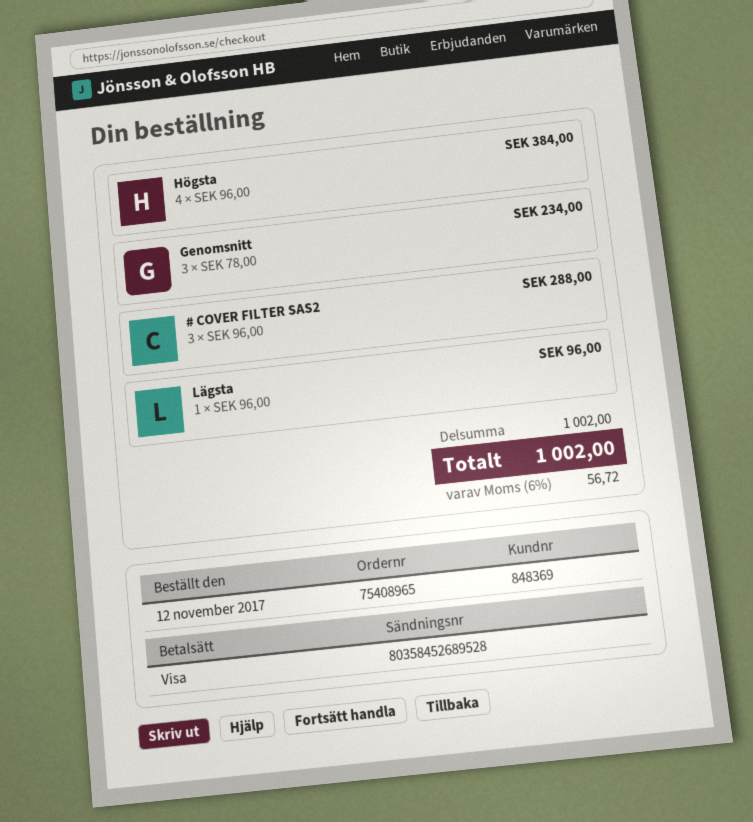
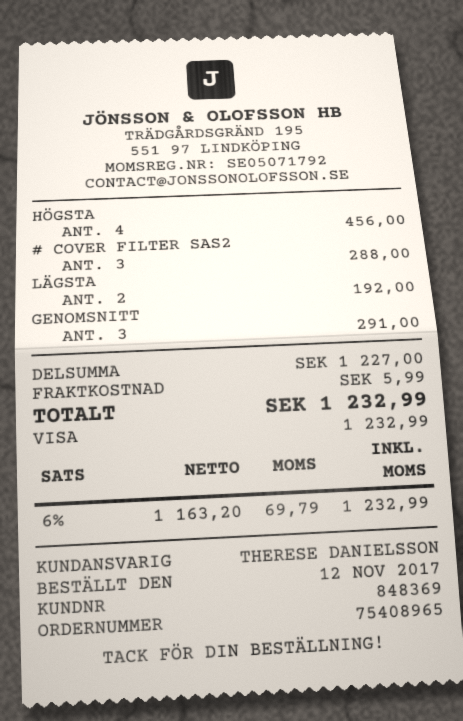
Högsta: 4 for 384.00 -> 4 for 456.00
Genomsnitt: 3 for 234.00 -> 3 for 291.00
Lägsta: 1 for 96.00 -> 2 for 192.00
subtotal: 1002.00 -> 1227.00
shipping: none -> 5.99
tax: 6% = 56.72 -> 6% = 69.79
total: 1002.00 -> 1232.99

